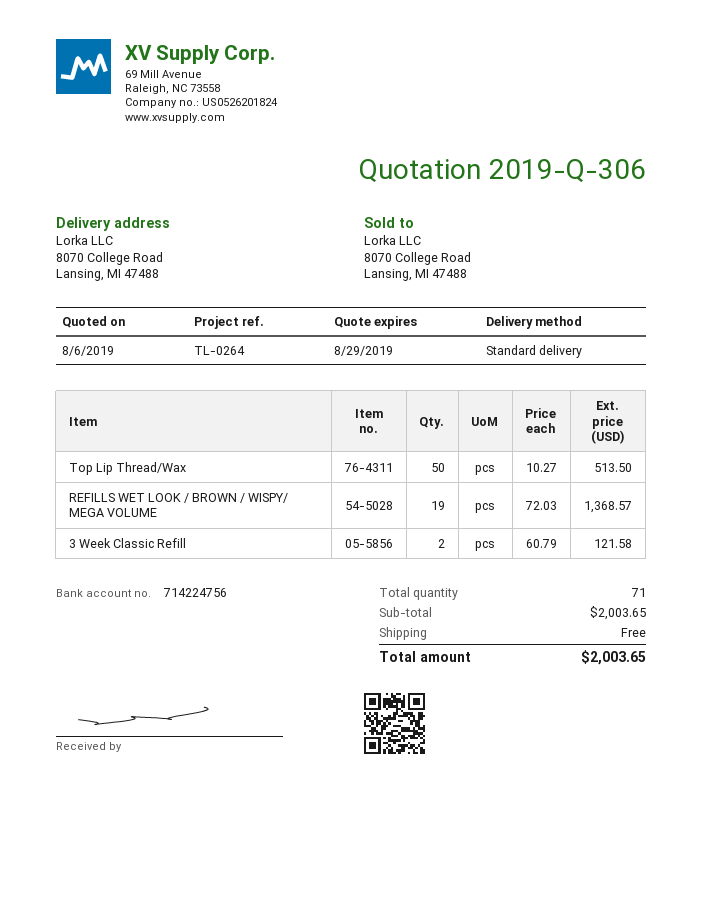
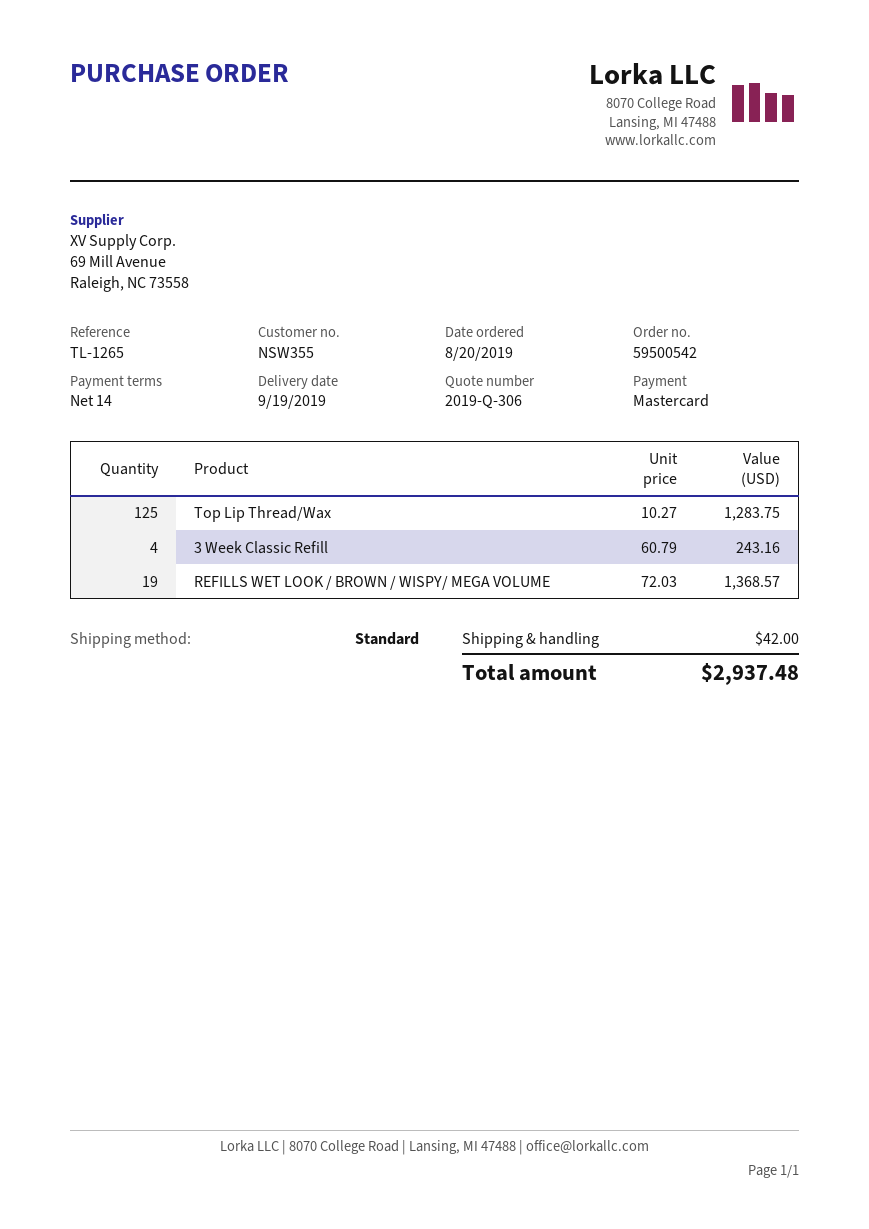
reference: TL-0264 -> TL-1265
Top Lip Thread/Wax: 50 x 10.27 = 513.50 -> 125 x 10.27 = 1283.75
3 Week Classic Refill: 2 x 60.79 = 121.58 -> 4 x 60.79 = 243.16
shipping: 0.00 -> 42.00
total: 2003.65 -> 2937.48

